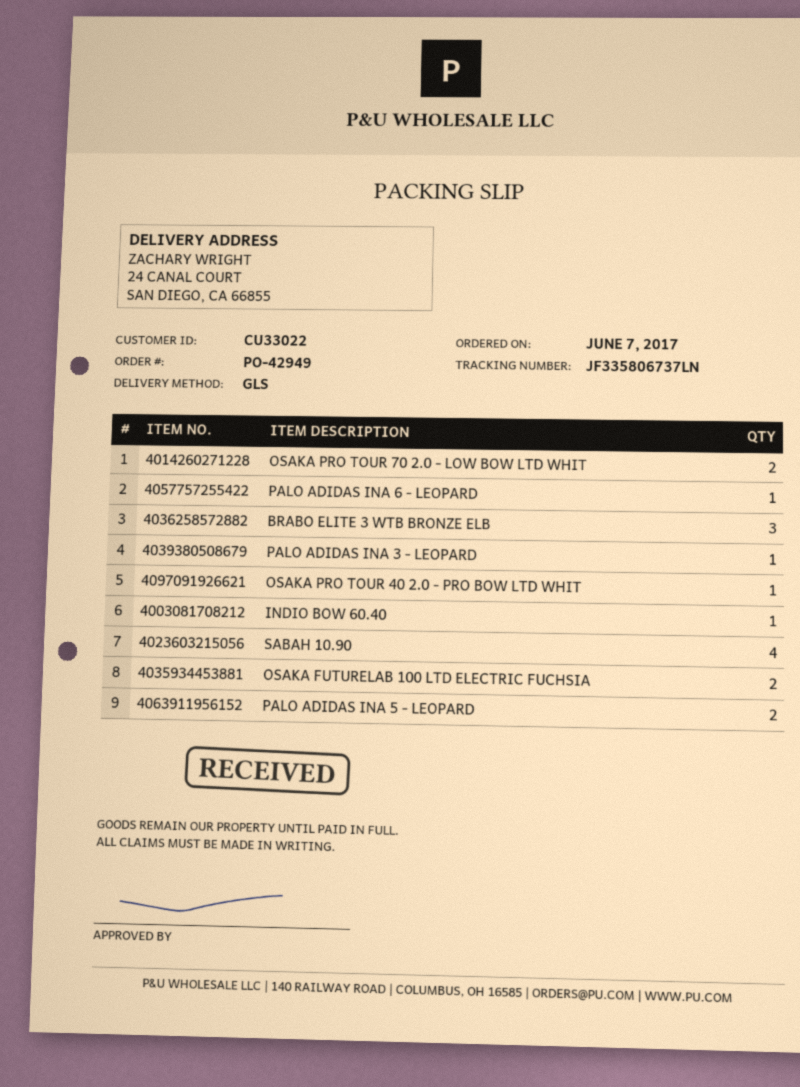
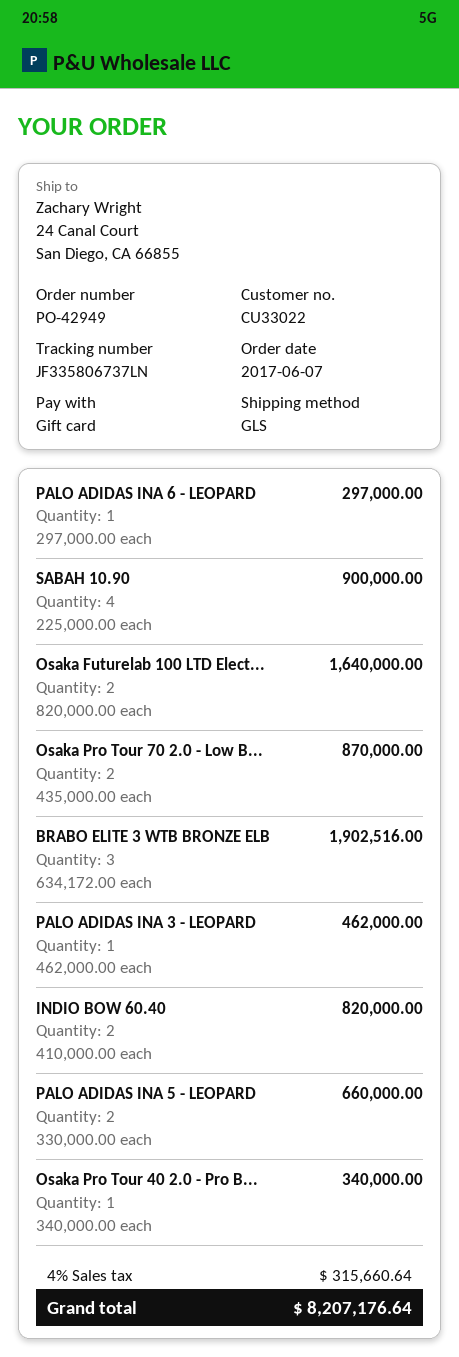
INDIO BOW 60.40: 1 -> 2

